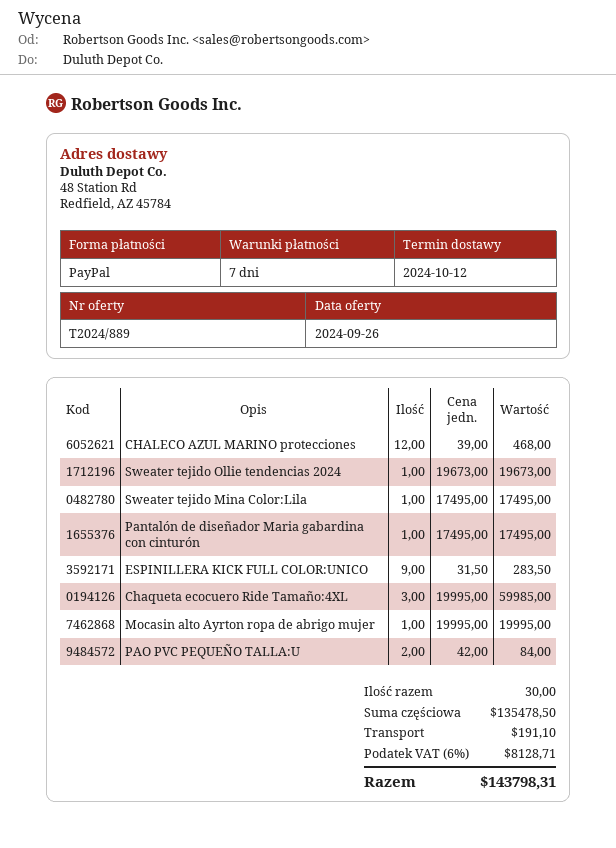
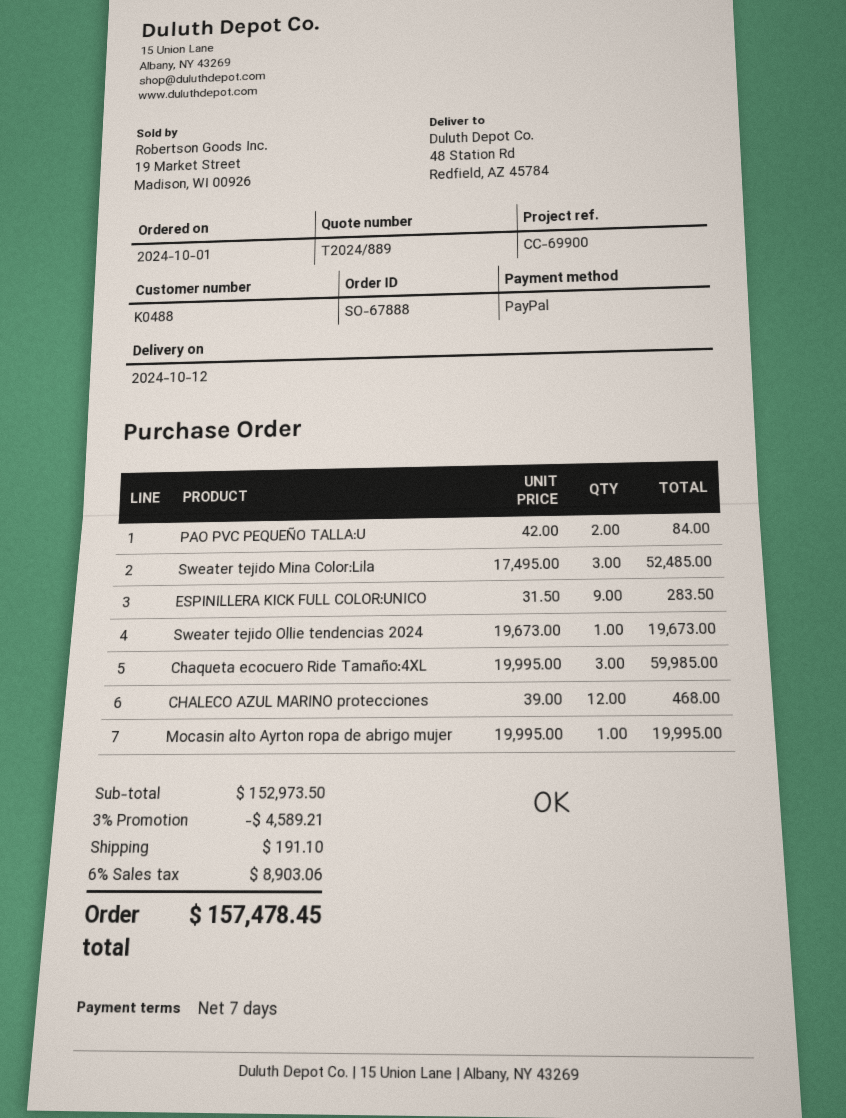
Sweater tejido Mina Color:Lila: 1 x 17495.00 = 17495.00 -> 3 x 17495.00 = 52485.00
Pantalón de diseñador Maria gabardina con cinturón: 1 x 17495.00 = 17495.00 -> none
subtotal: 135478.50 -> 152973.50
discount: none -> 3% = 4589.21
tax: 6% = 8128.71 -> 6% = 8903.06
total: 143798.31 -> 157478.45

